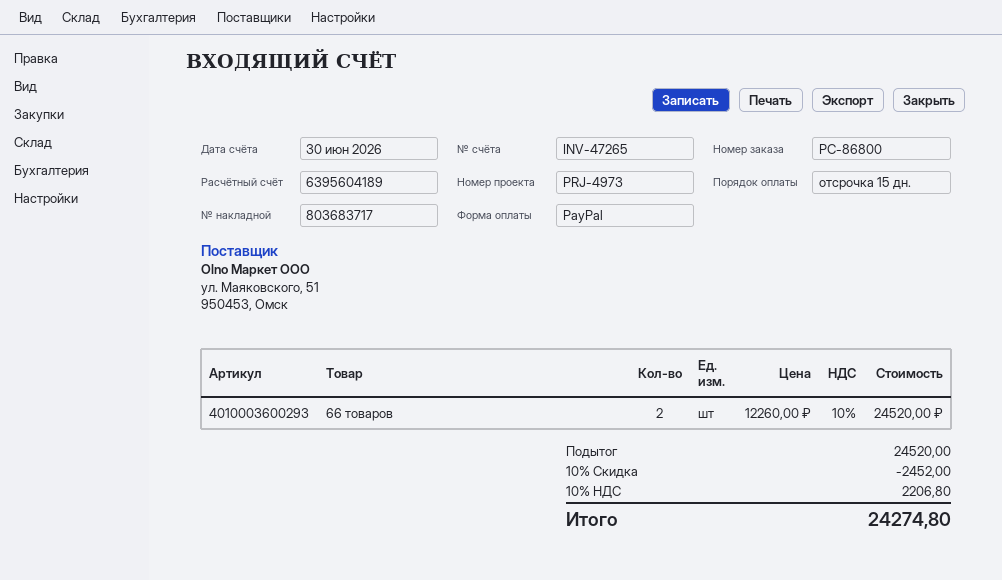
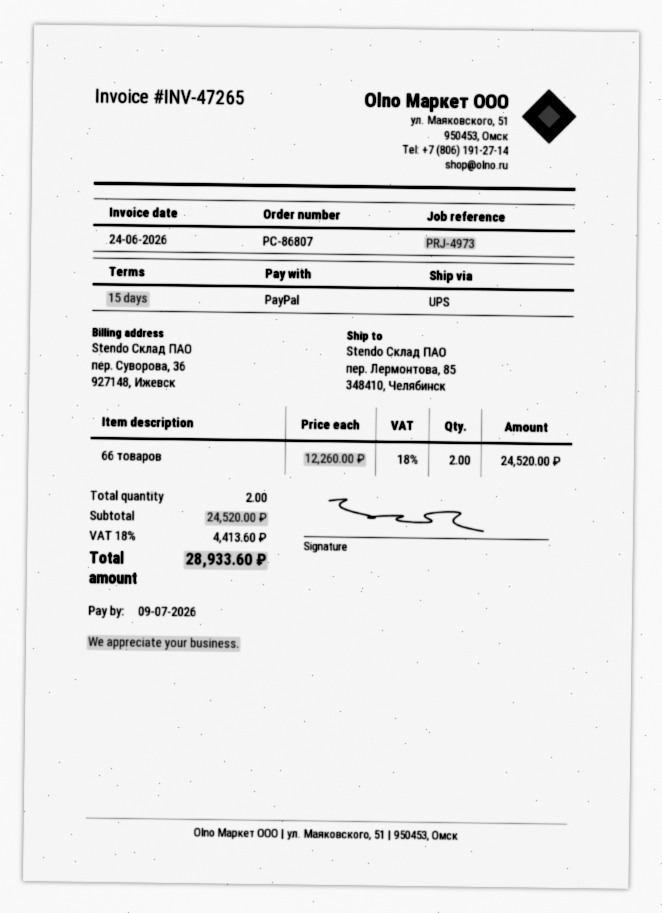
order number: PC-86800 -> PC-86807
invoice date: 2026-06-30 -> 2026-06-24
discount: 10% = 2452.00 -> none
tax: 10% = 2206.80 -> 18% = 4413.60
total: 24274.80 -> 28933.60

